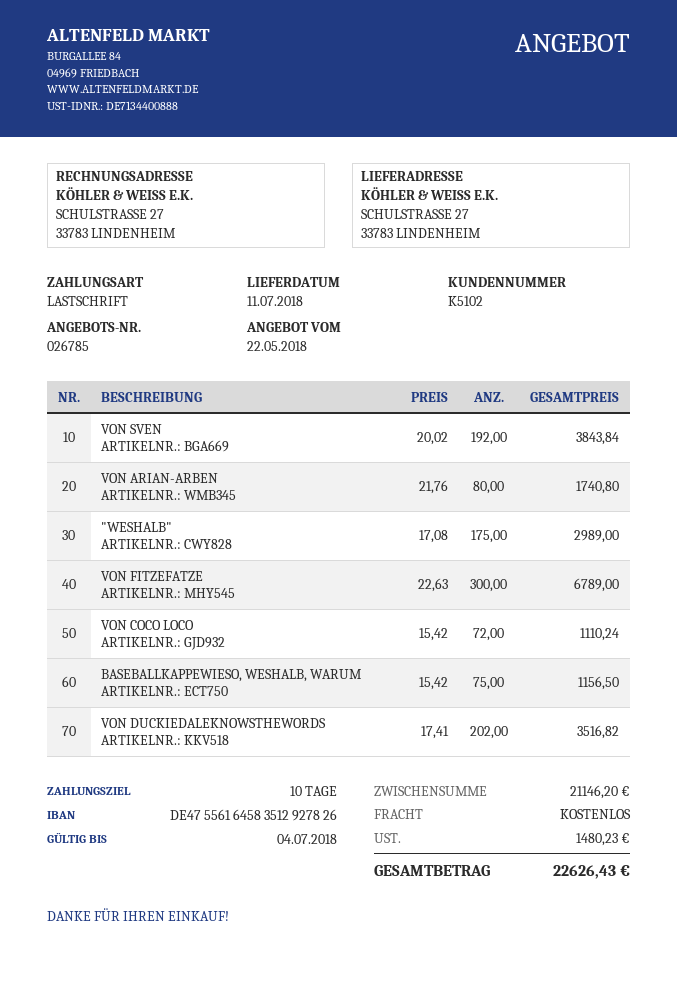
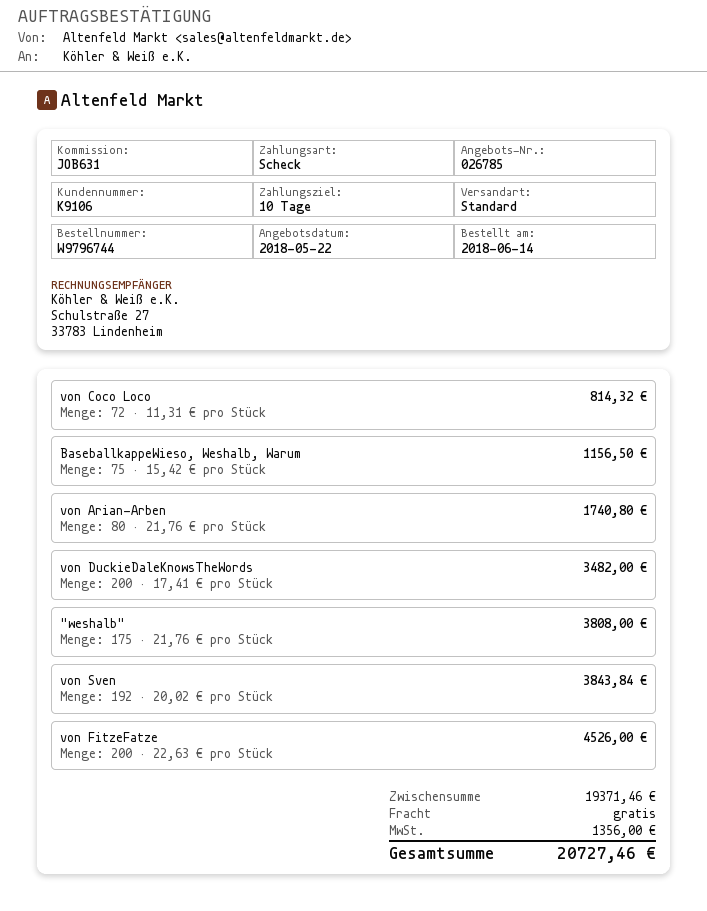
customer number: K5102 -> K9106
payment method: direct debit -> cheque
"WESHALB": 175 x 17.08 = 2989.00 -> 175 x 21.76 = 3808.00
VON FITZEFATZE: 300 x 22.63 = 6789.00 -> 200 x 22.63 = 4526.00
VON COCO LOCO: 72 x 15.42 = 1110.24 -> 72 x 11.31 = 814.32
VON DUCKIEDALEKNOWSTHEWORDS: 202 x 17.41 = 3516.82 -> 200 x 17.41 = 3482.00
subtotal: 21146.20 -> 19371.46
tax: 1480.23 -> 1356.00
total: 22626.43 -> 20727.46

